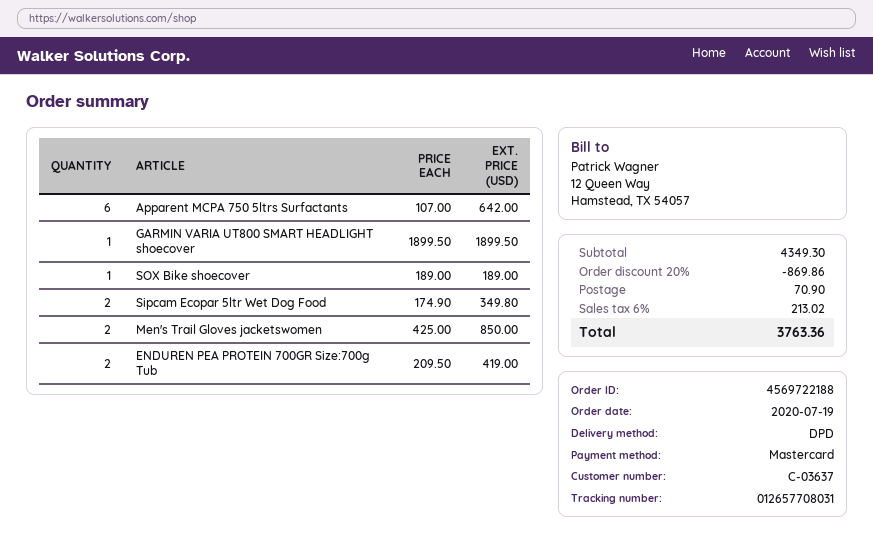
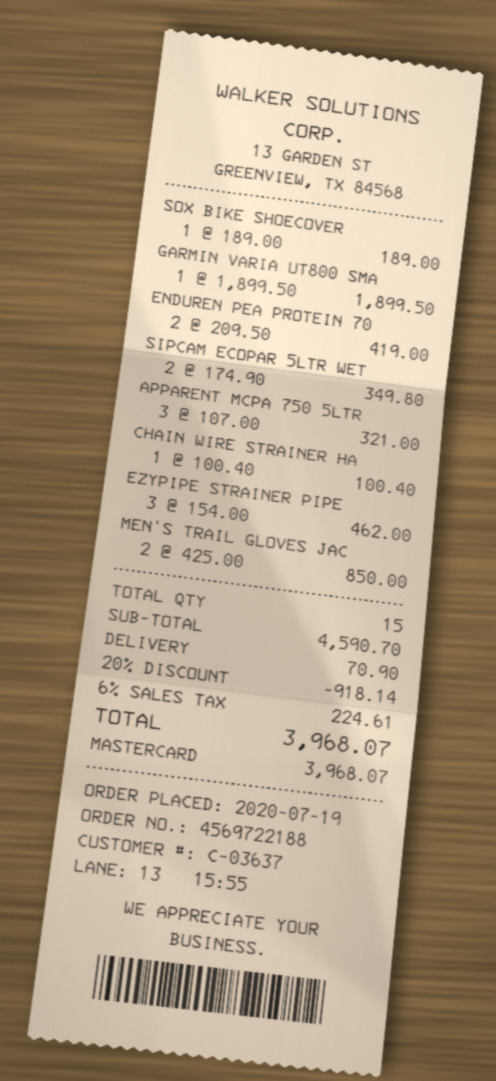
Apparent MCPA 750 5ltrs Surfactants: 6 x 107.00 = 642.00 -> 3 x 107.00 = 321.00
CHAIN WIRE STRAINER HA: none -> 1 x 100.40 = 100.40
EZYPIPE STRAINER PIPE: none -> 3 x 154.00 = 462.00
subtotal: 4349.30 -> 4590.70
discount: 20% = 869.86 -> 20% = 918.14
tax: 6% = 213.02 -> 6% = 224.61
total: 3763.36 -> 3968.07

